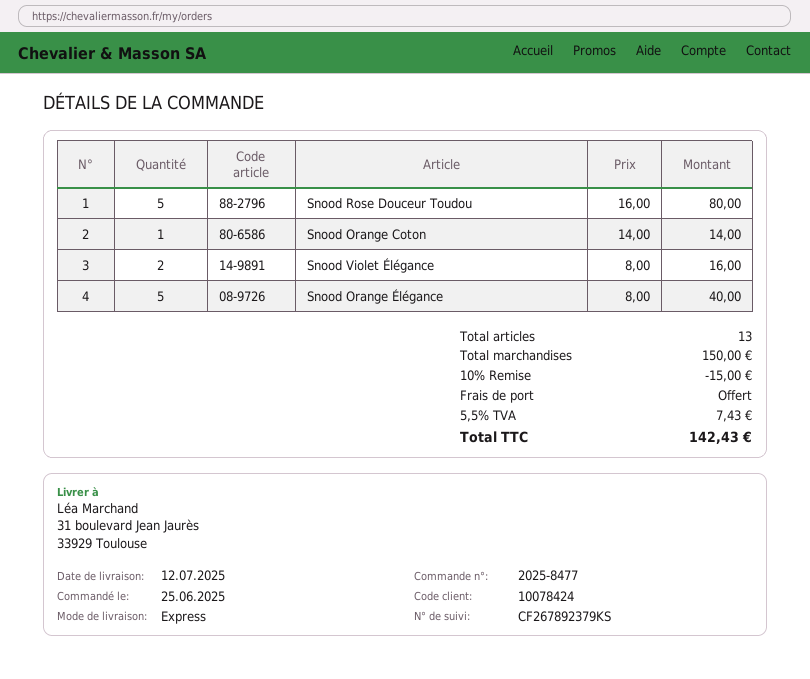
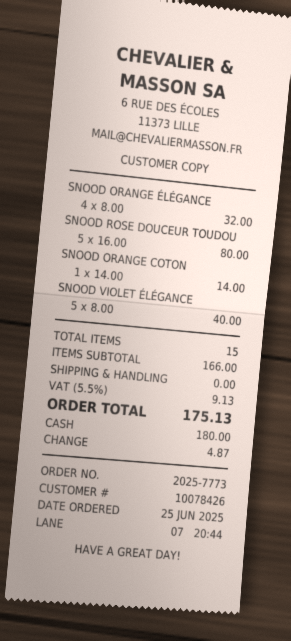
order number: 2025-8477 -> 2025-7773
customer number: 10078424 -> 10078426
Snood Violet Élégance: 2 x 8.00 = 16.00 -> 5 x 8.00 = 40.00
Snood Orange Élégance: 5 x 8.00 = 40.00 -> 4 x 8.00 = 32.00
total quantity: 13 -> 15
subtotal: 150.00 -> 166.00
discount: 10% = 15.00 -> none
tax: 5.5% = 7.43 -> 5.5% = 9.13
total: 142.43 -> 175.13

